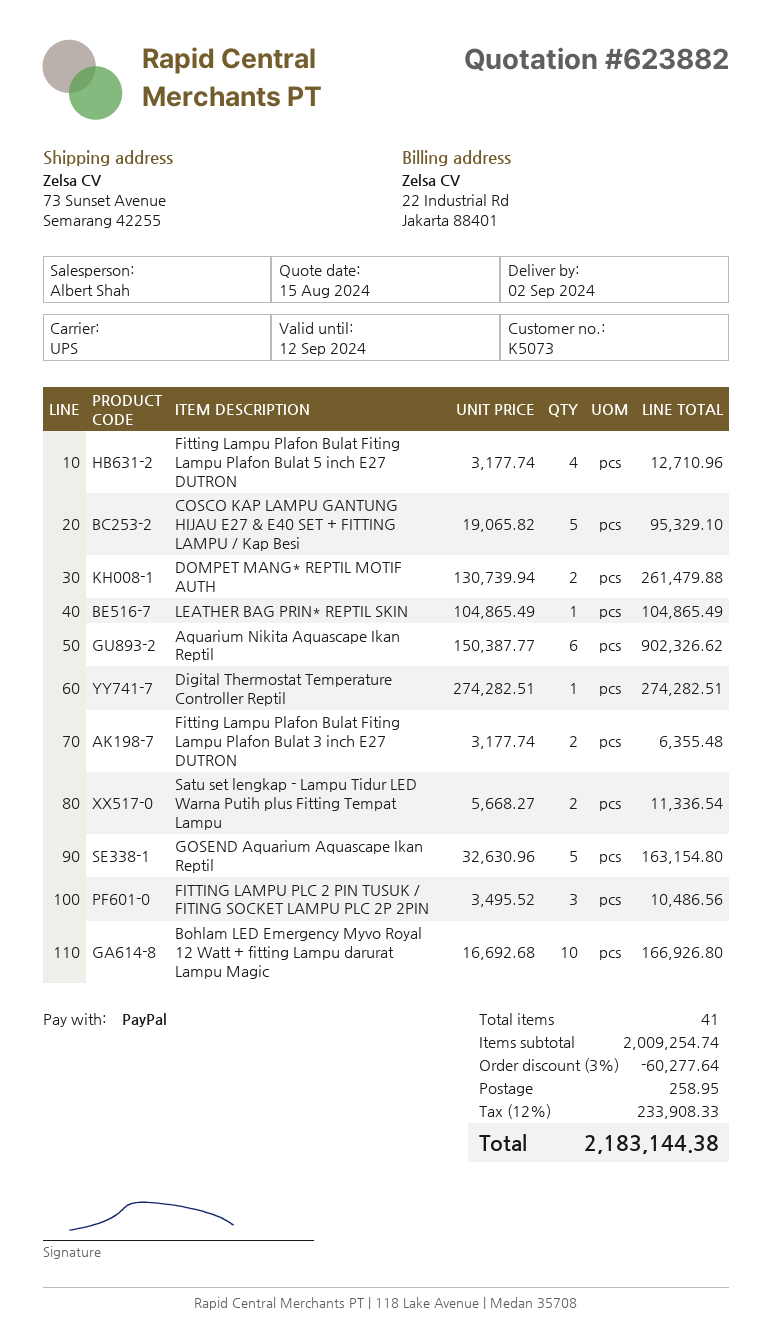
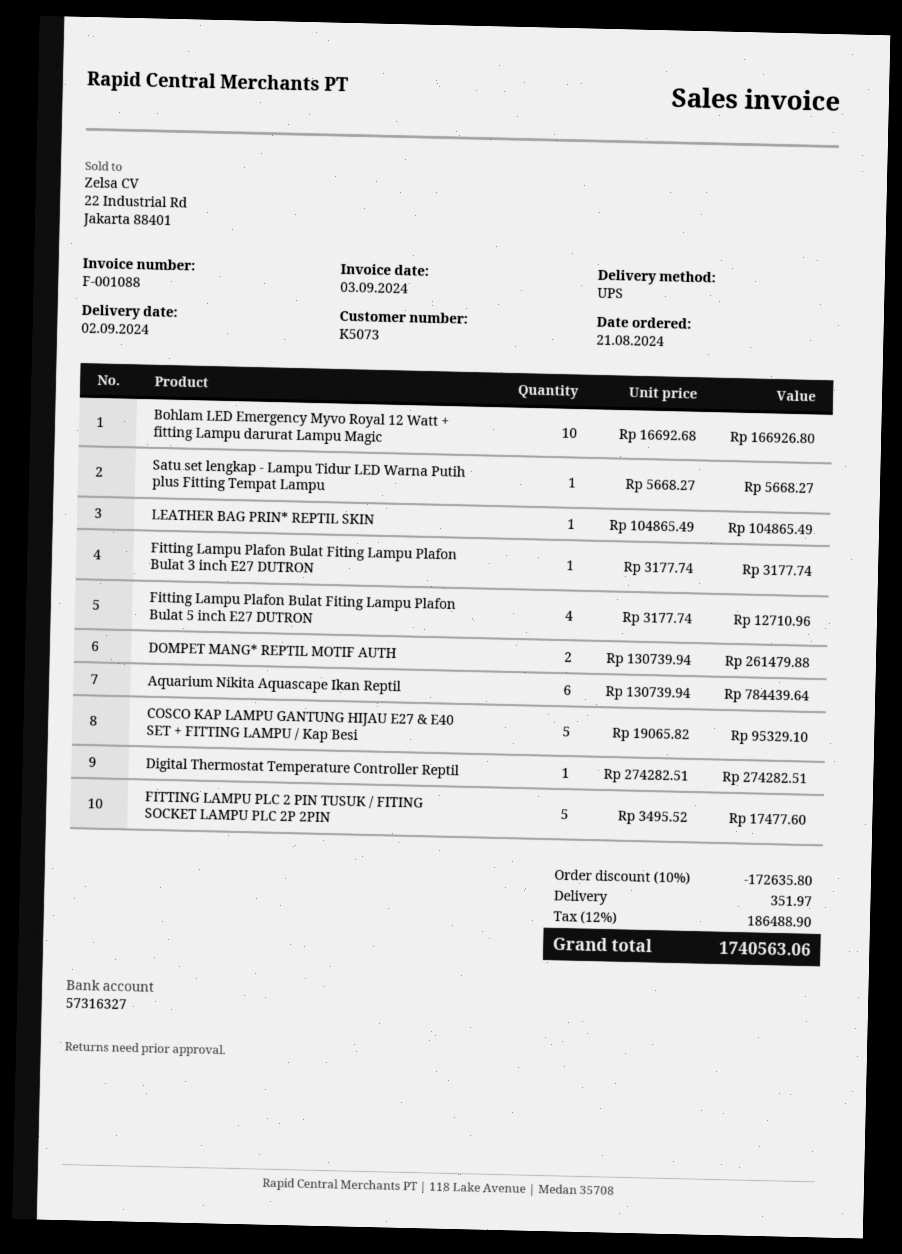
Aquarium Nikita Aquascape Ikan Reptil: 6 x 150387.77 = 902326.62 -> 6 x 130739.94 = 784439.64
Fitting Lampu Plafon Bulat Fiting Lampu Plafon Bulat 3 inch E27 DUTRON: 2 x 3177.74 = 6355.48 -> 1 x 3177.74 = 3177.74
Satu set lengkap - Lampu Tidur LED Warna Putih plus Fitting Tempat Lampu: 2 x 5668.27 = 11336.54 -> 1 x 5668.27 = 5668.27
GOSEND Aquarium Aquascape Ikan Reptil: 5 x 32630.96 = 163154.80 -> none
FITTING LAMPU PLC 2 PIN TUSUK / FITING SOCKET LAMPU PLC 2P 2PIN: 3 x 3495.52 = 10486.56 -> 5 x 3495.52 = 17477.60
discount: 3% = 60277.64 -> 10% = 172635.80
shipping: 258.95 -> 351.97
tax: 12% = 233908.33 -> 12% = 186488.90
total: 2183144.38 -> 1740563.06

